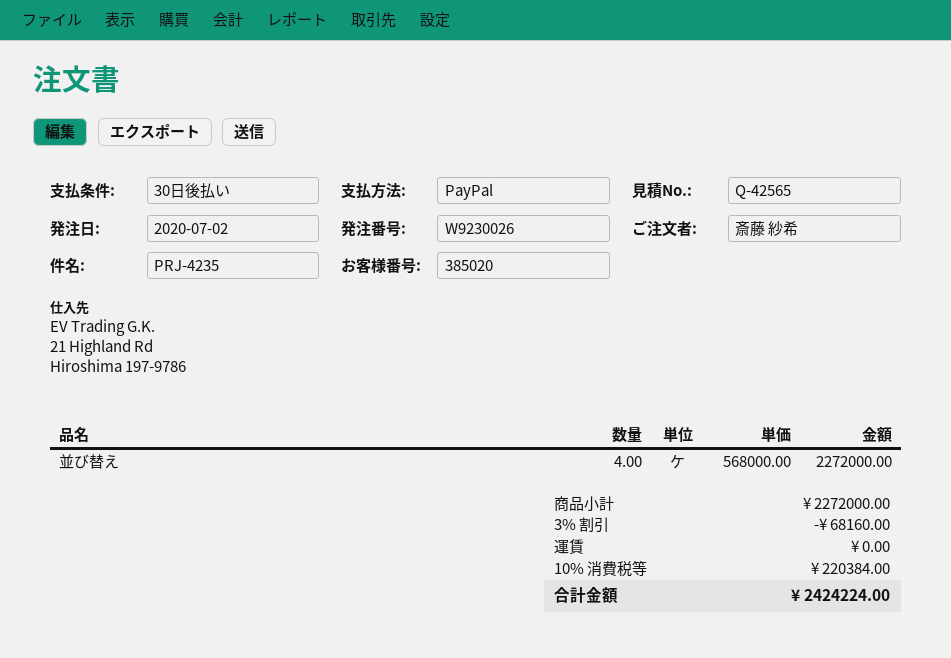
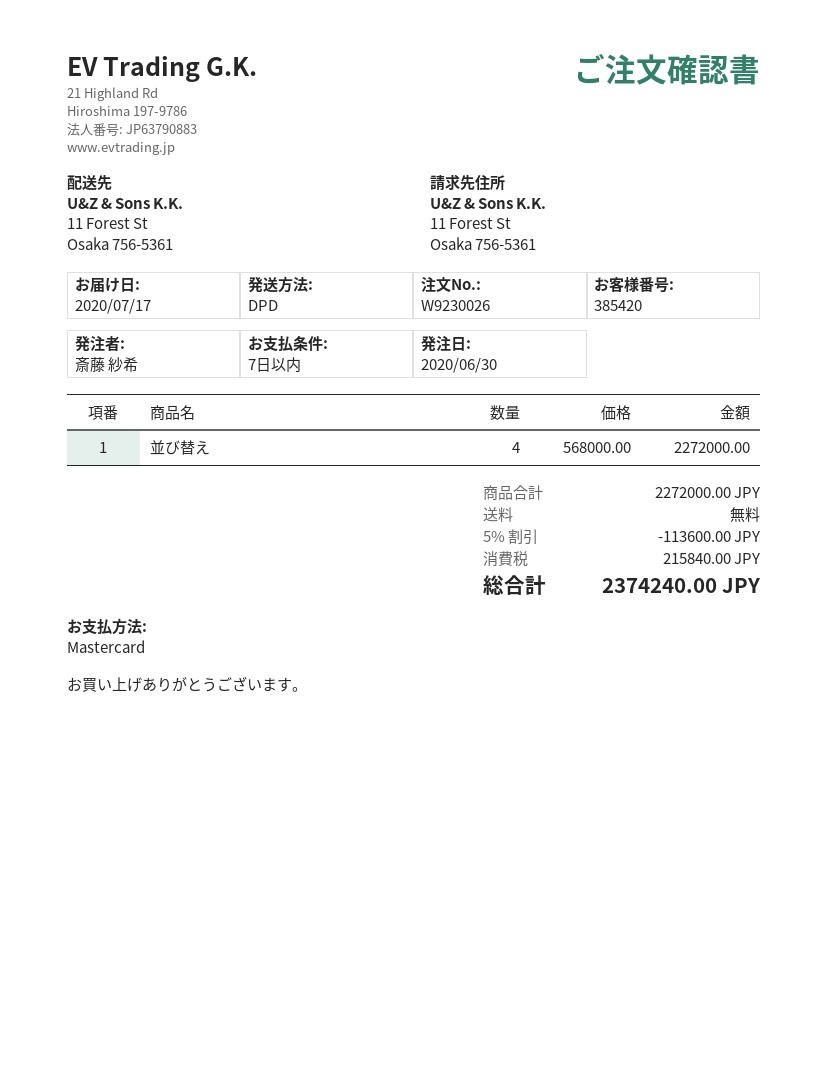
order date: 2020-07-02 -> 2020-06-30
payment terms: 30 days -> 7 days
customer number: 385020 -> 385420
payment method: PayPal -> Mastercard
discount: 3% = 68160.00 -> 5% = 113600.00
tax: 220384.00 -> 215840.00
total: 2424224.00 -> 2374240.00

